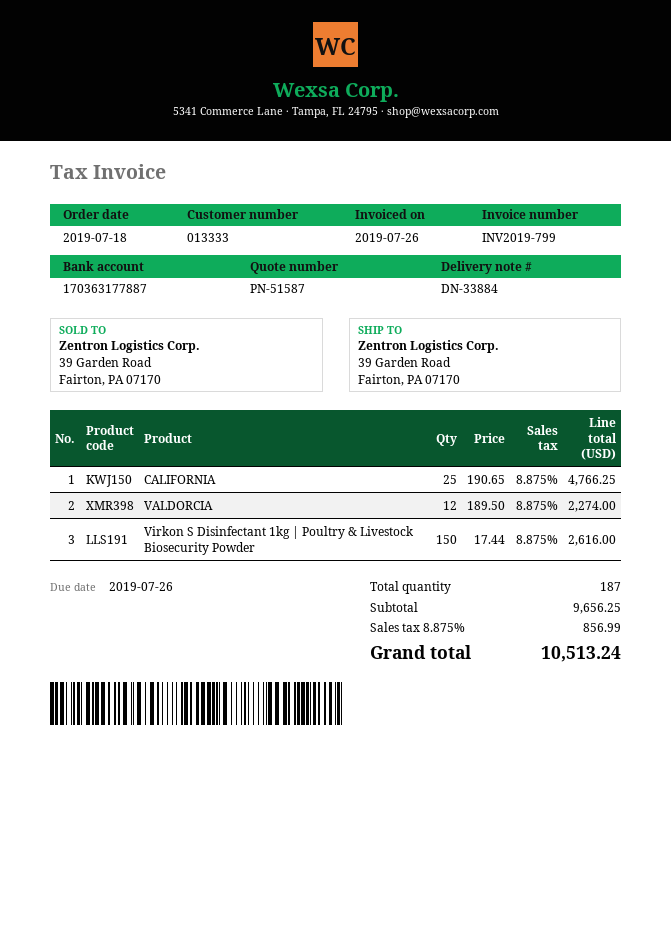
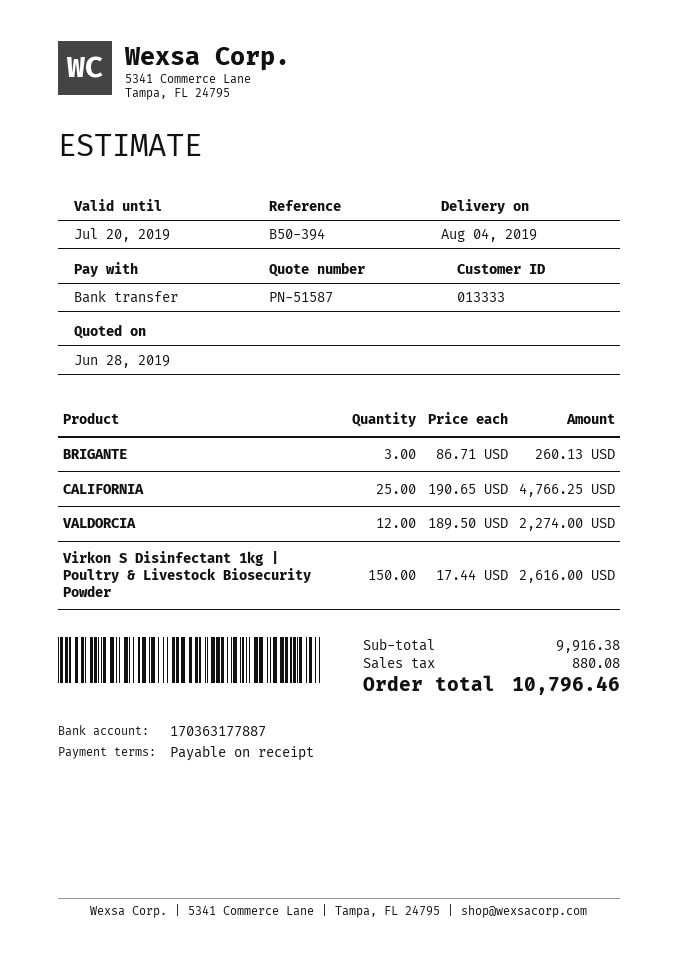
BRIGANTE: none -> 3 x 86.71 = 260.13
subtotal: 9656.25 -> 9916.38
tax: 856.99 -> 880.08
total: 10513.24 -> 10796.46

